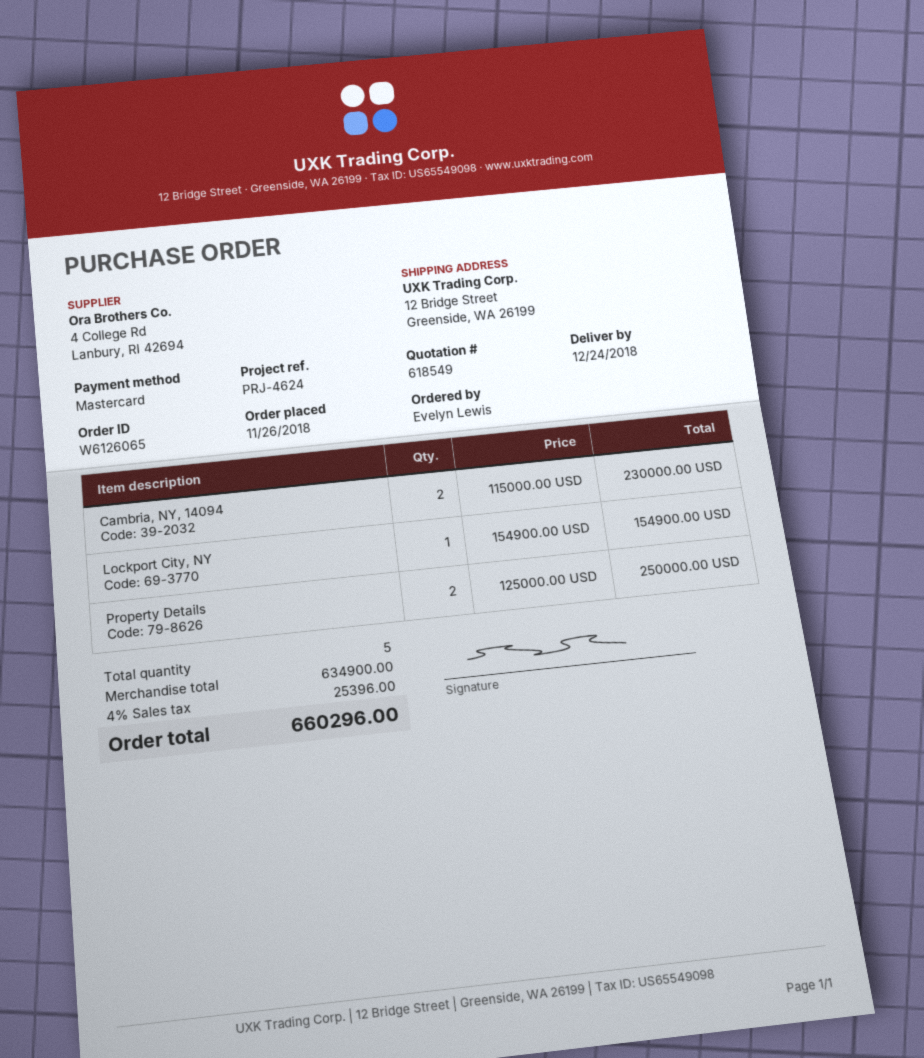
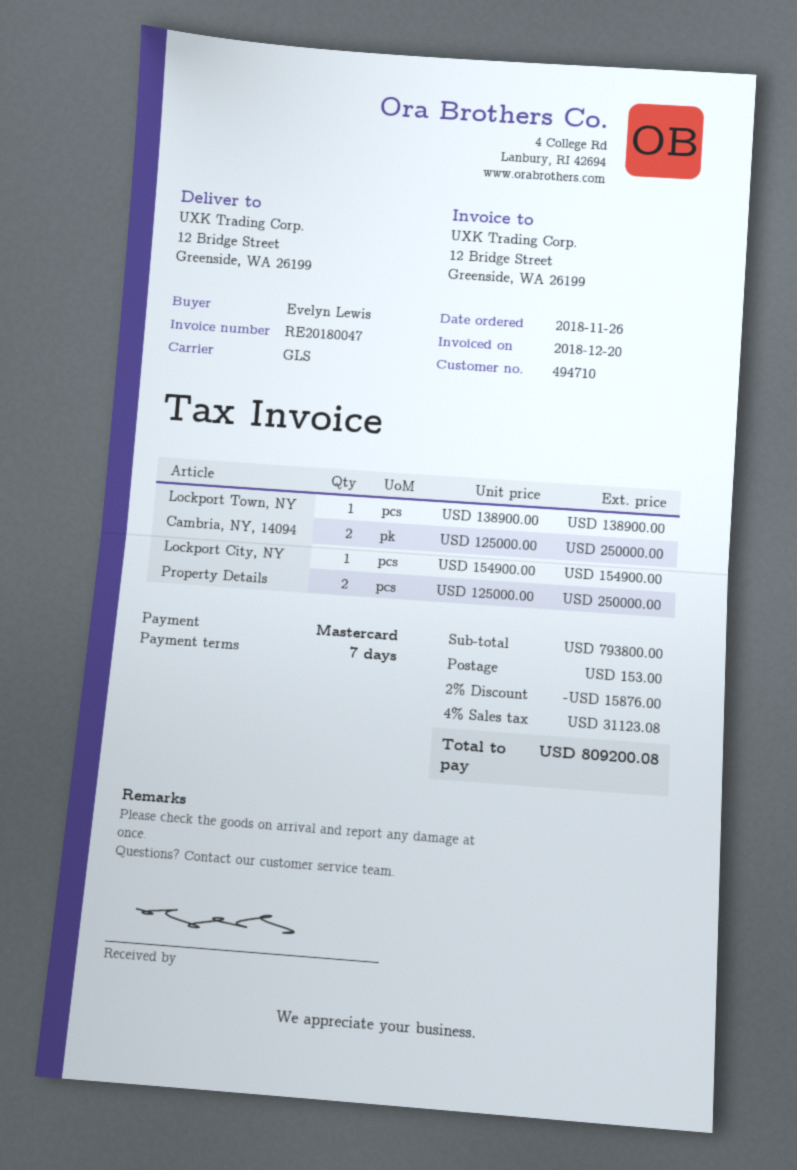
Cambria, NY, 14094: 2 x 115000.00 = 230000.00 -> 2 x 125000.00 = 250000.00
Lockport Town, NY: none -> 1 x 138900.00 = 138900.00
subtotal: 634900.00 -> 793800.00
discount: none -> 2% = 15876.00
shipping: none -> 153.00
tax: 4% = 25396.00 -> 4% = 31123.08
total: 660296.00 -> 809200.08

